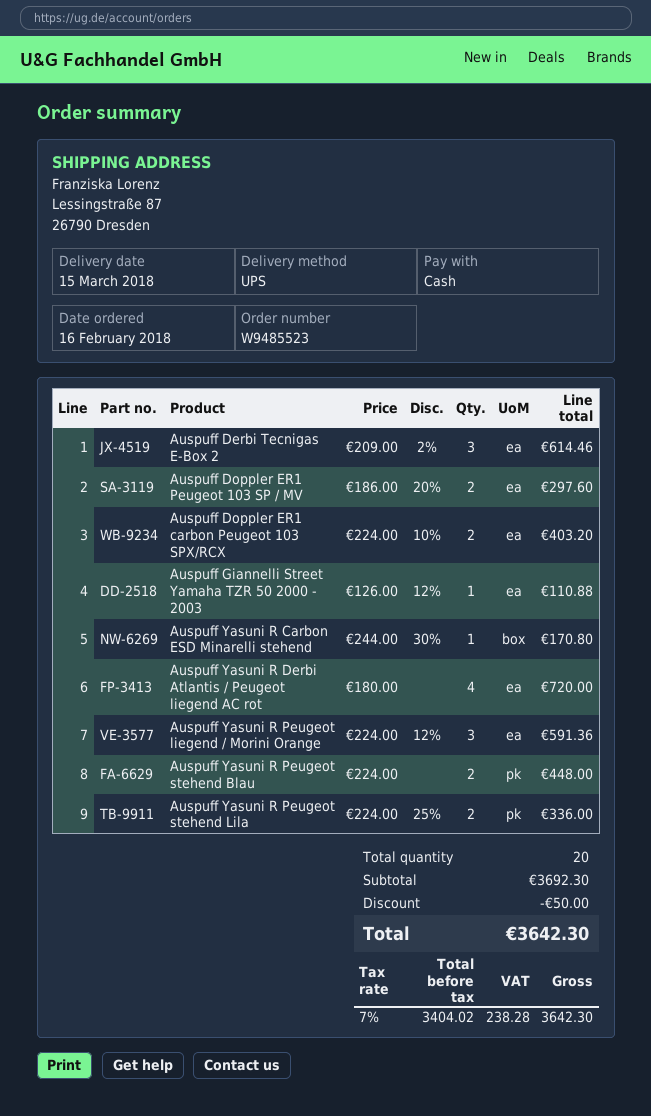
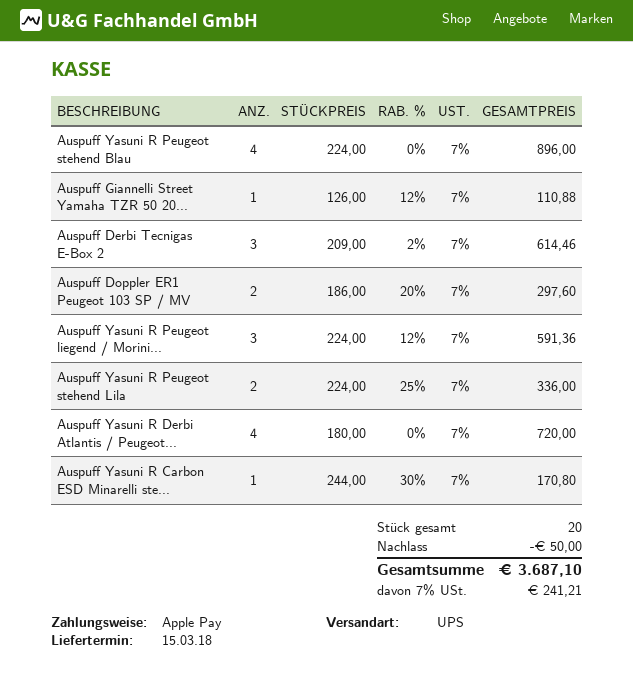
payment method: cash -> Apple Pay
Auspuff Doppler ER1 carbon Peugeot 103 SPX/RCX: 2 x 224.00 - 10% = 403.20 -> none
Auspuff Yasuni R Peugeot stehend Blau: 2 x 224.00 = 448.00 -> 4 x 224.00 = 896.00
tax: 7% = 238.28 -> 7% = 241.21
total: 3642.30 -> 3687.10

